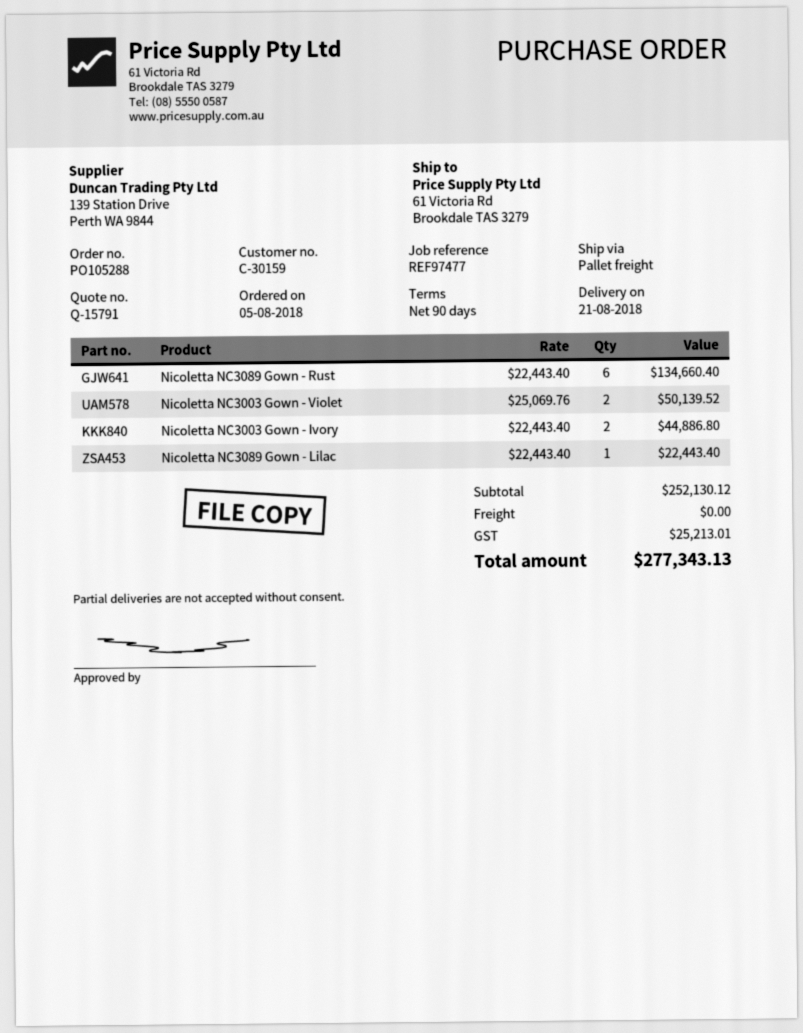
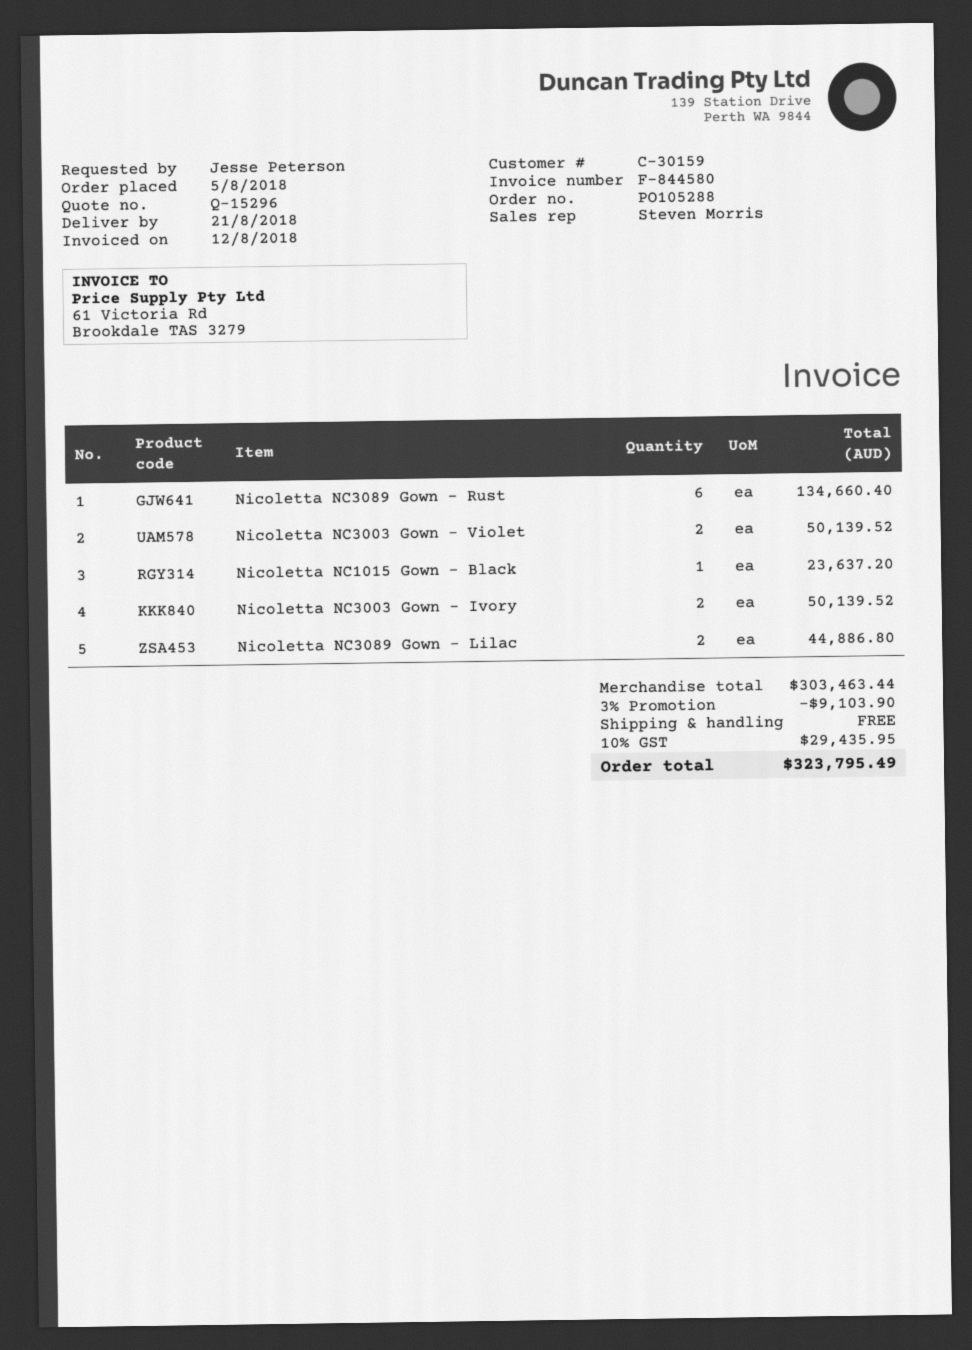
quote number: Q-15791 -> Q-15296
Nicoletta NC3003 Gown - Ivory: 2 for 44886.80 -> 2 for 50139.52
Nicoletta NC3089 Gown - Lilac: 1 for 22443.40 -> 2 for 44886.80
Nicoletta NC1015 Gown - Black: none -> 1 for 23637.20
subtotal: 252130.12 -> 303463.44
discount: none -> 3% = 9103.90
tax: 25213.01 -> 29435.95
total: 277343.13 -> 323795.49

